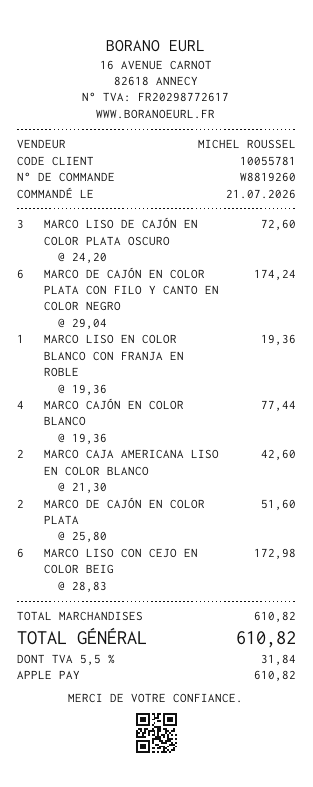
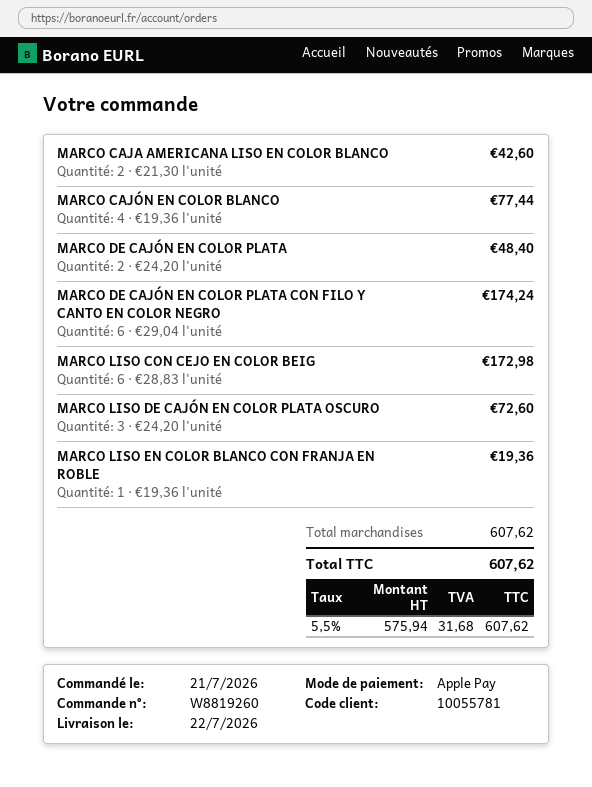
MARCO DE CAJÓN EN COLOR PLATA: 2 x 25.80 = 51.60 -> 2 x 24.20 = 48.40
subtotal: 610.82 -> 607.62
tax: 5.5% = 31.84 -> 5.5% = 31.68
total: 610.82 -> 607.62

